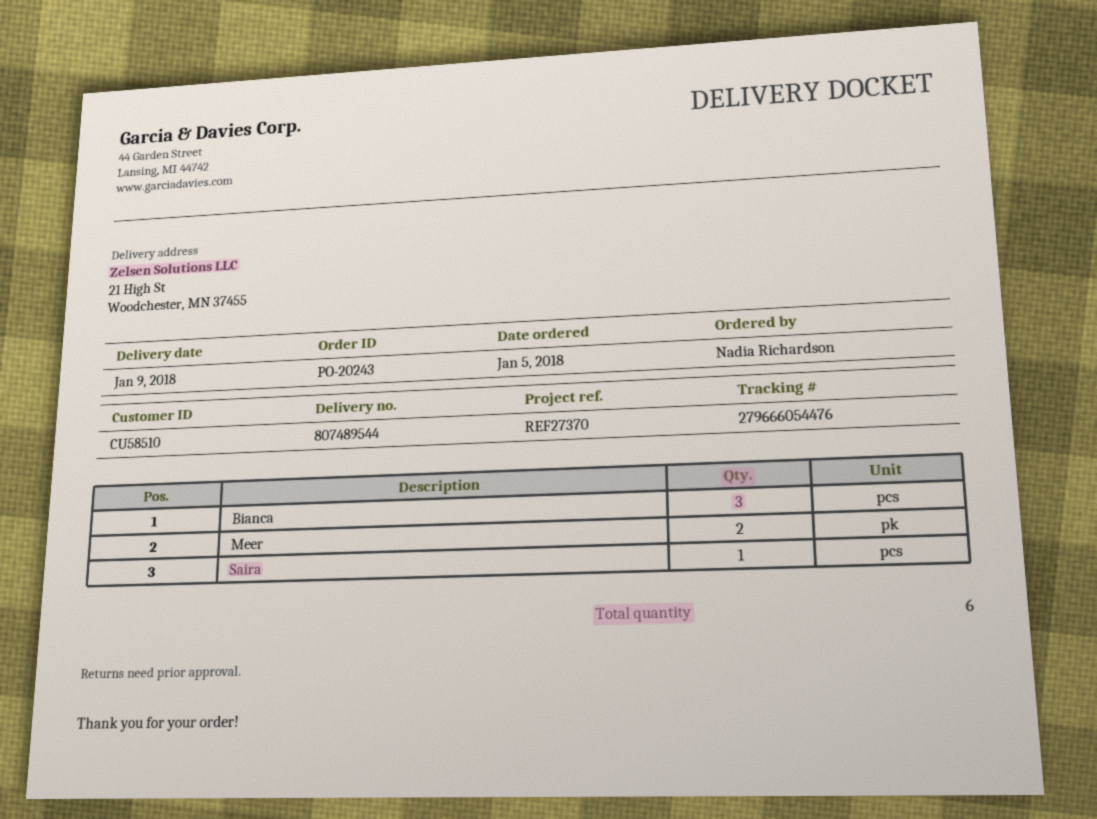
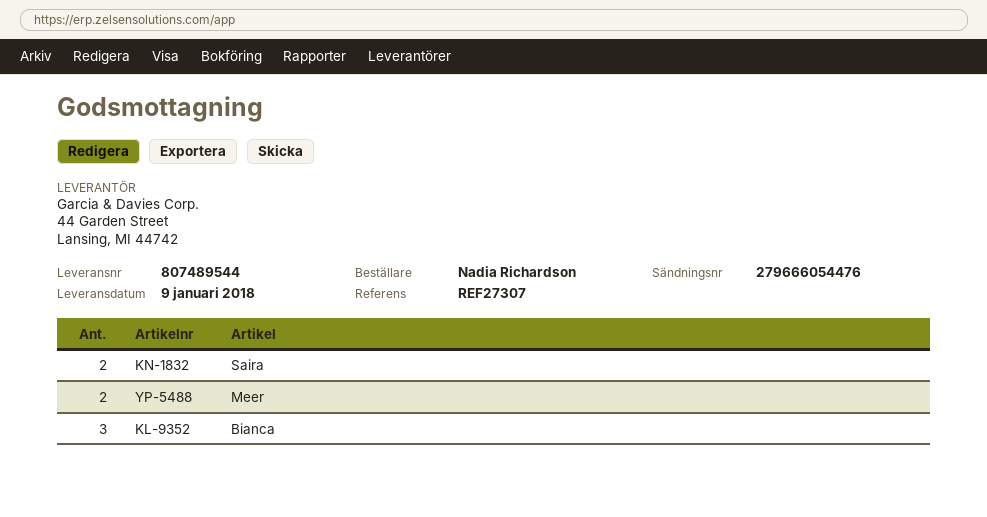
reference: REF27370 -> REF27307
Saira: 1 -> 2

